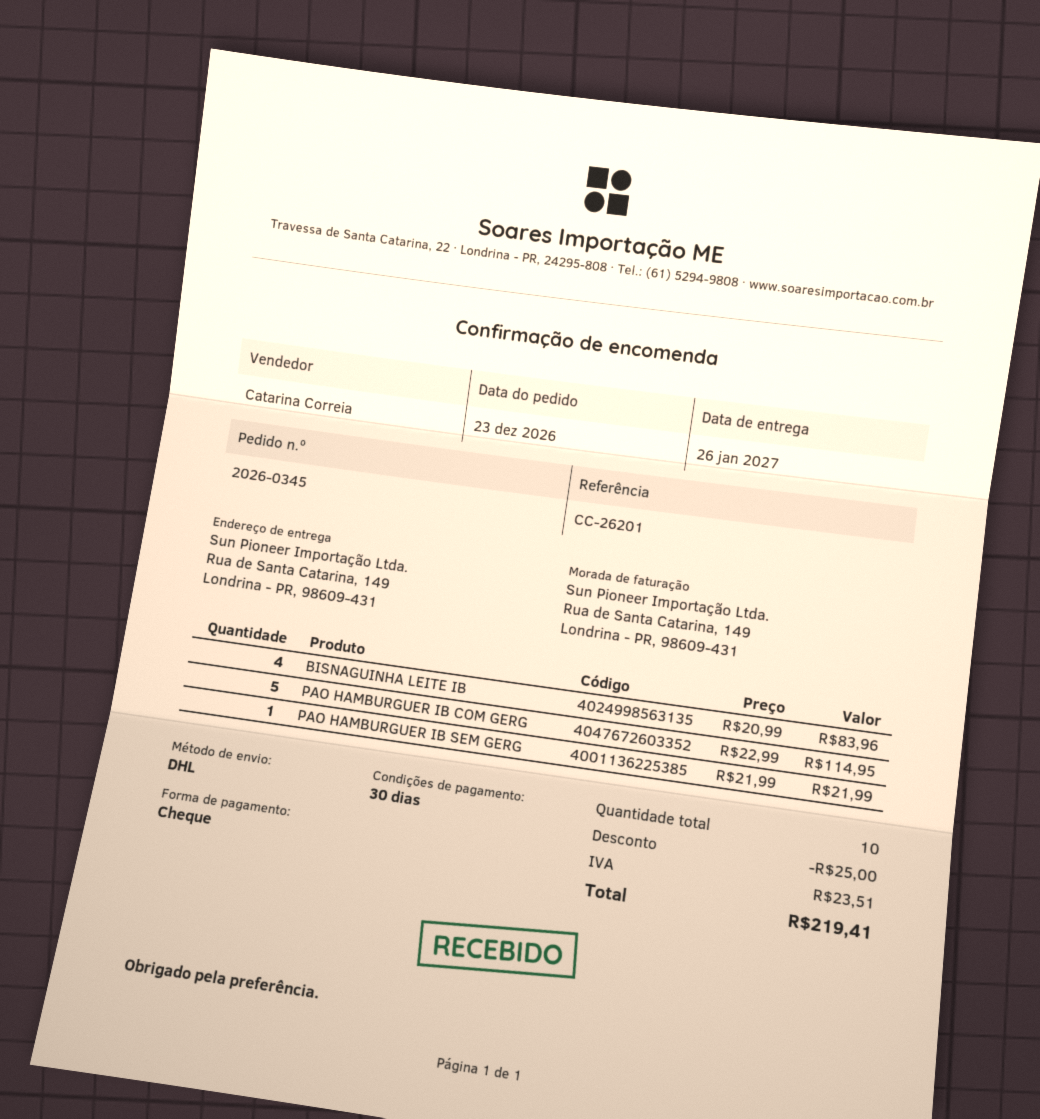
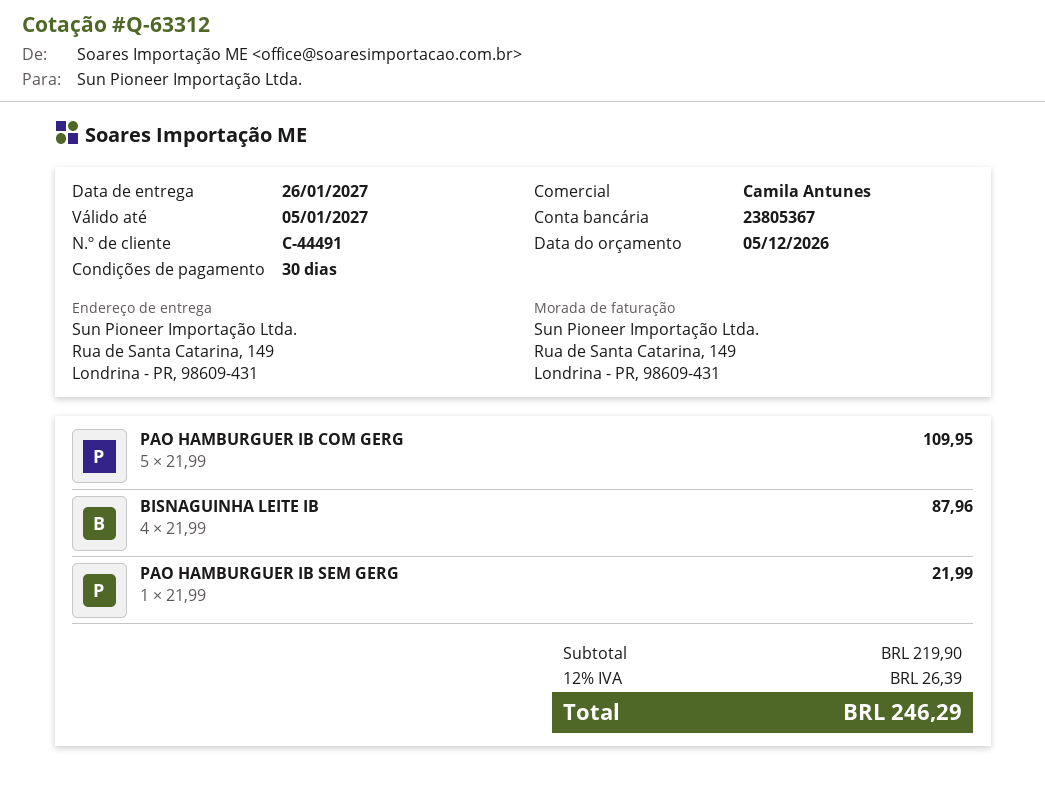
sales rep: Catarina Correia -> Camila Antunes
BISNAGUINHA LEITE IB: 4 x 20.99 = 83.96 -> 4 x 21.99 = 87.96
PAO HAMBURGUER IB COM GERG: 5 x 22.99 = 114.95 -> 5 x 21.99 = 109.95
discount: 25.00 -> none
tax: 23.51 -> 26.39
total: 219.41 -> 246.29

